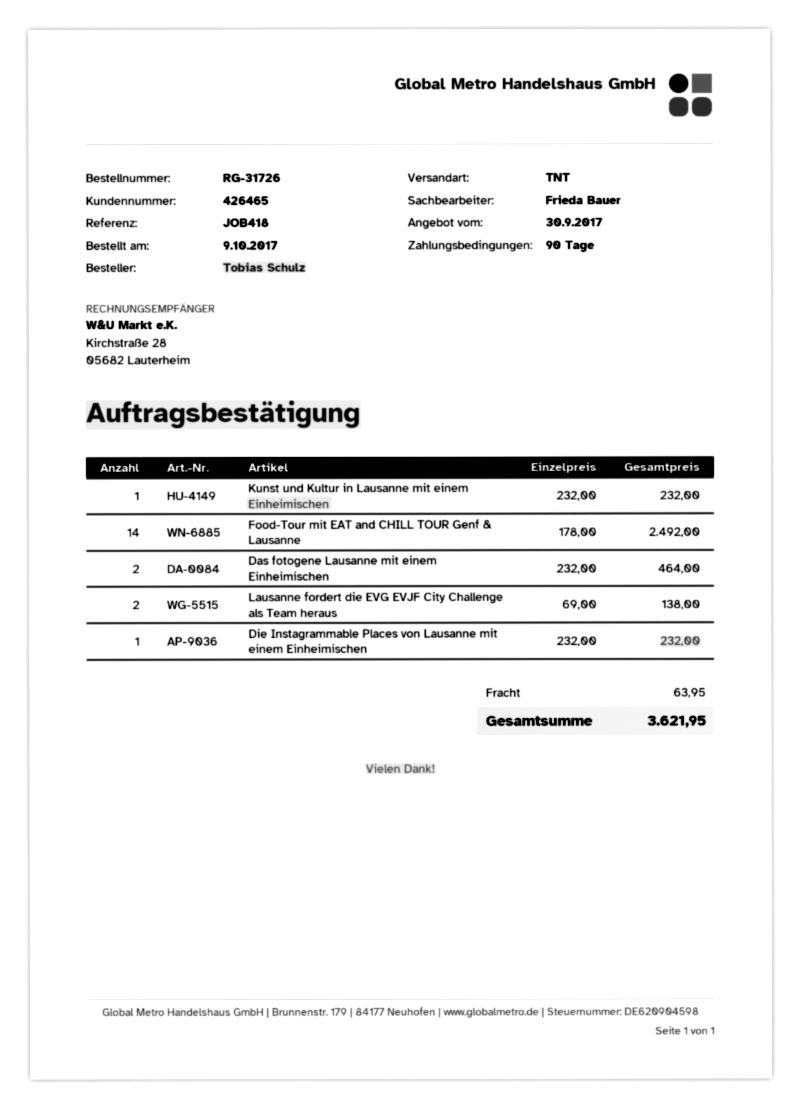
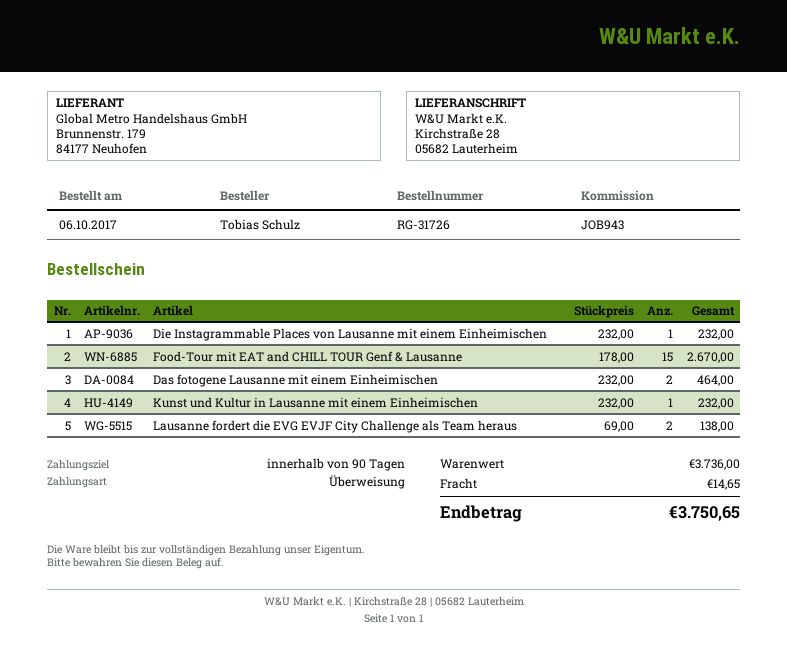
order date: 2017-10-09 -> 2017-10-06
reference: JOB418 -> JOB943
Food-Tour mit EAT and CHILL TOUR Genf & Lausanne: 14 x 178.00 = 2492.00 -> 15 x 178.00 = 2670.00
shipping: 63.95 -> 14.65
total: 3621.95 -> 3750.65

